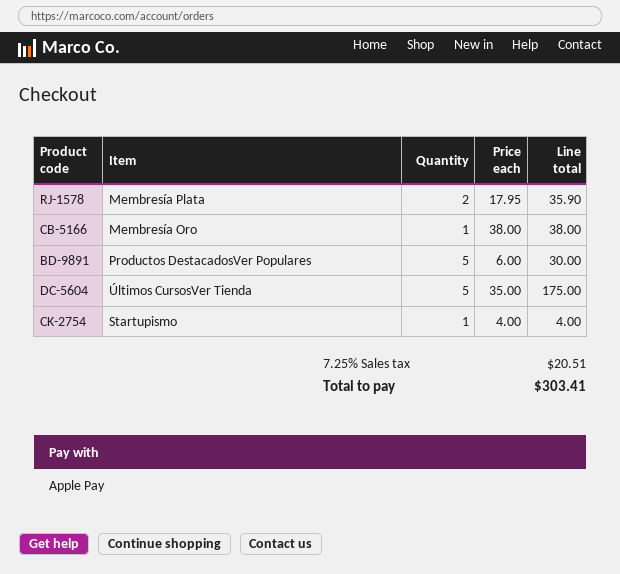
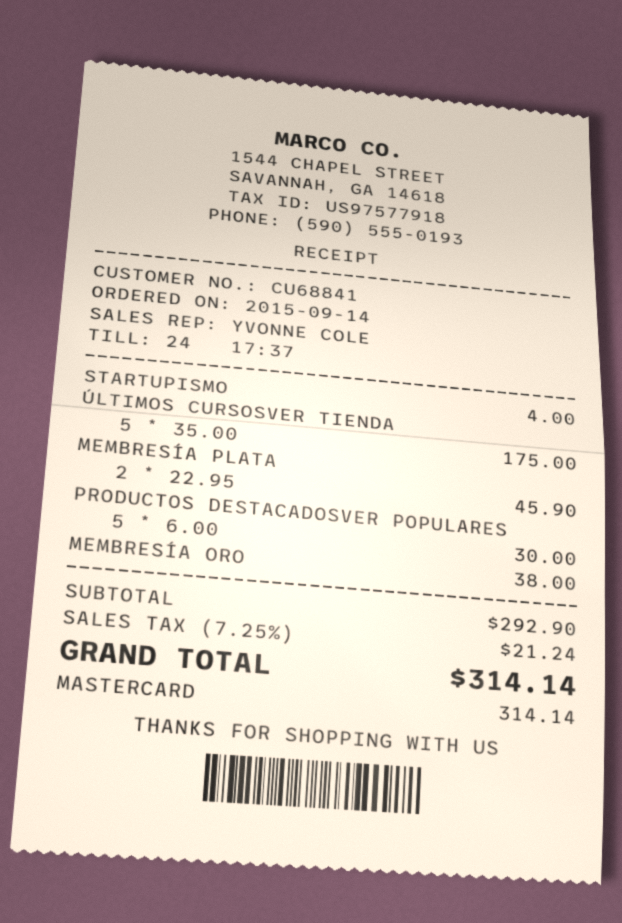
payment method: Apple Pay -> Mastercard
Membresía Plata: 2 x 17.95 = 35.90 -> 2 x 22.95 = 45.90
tax: 7.25% = 20.51 -> 7.25% = 21.24
total: 303.41 -> 314.14

